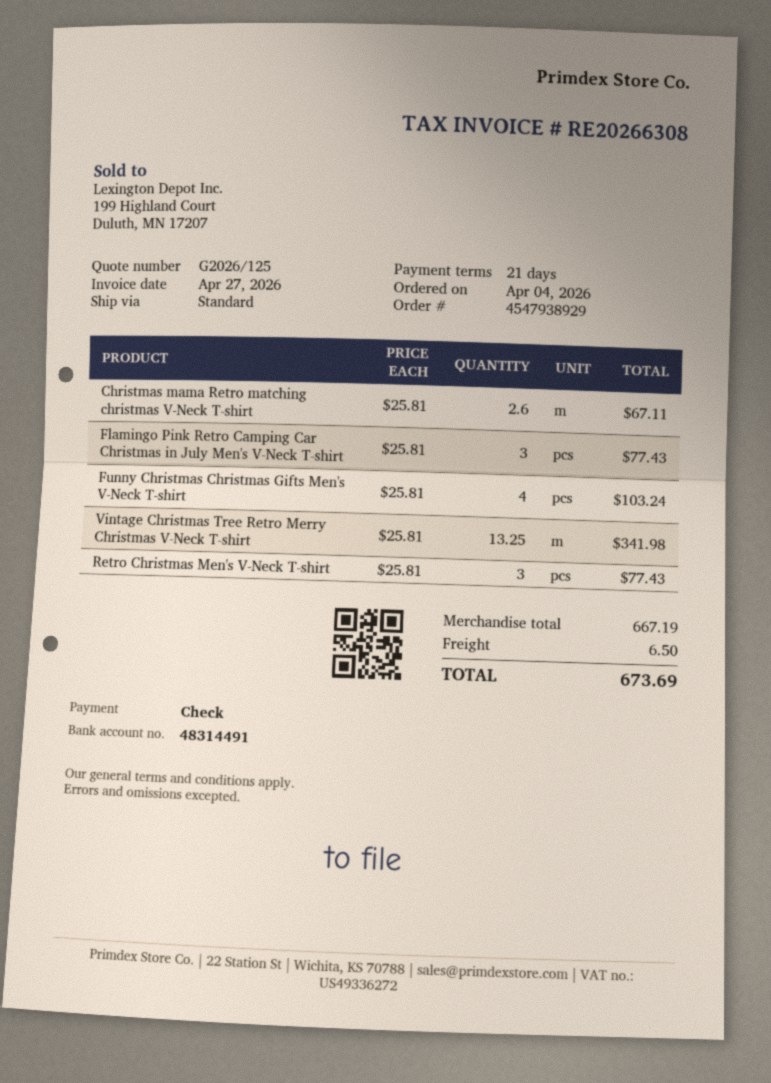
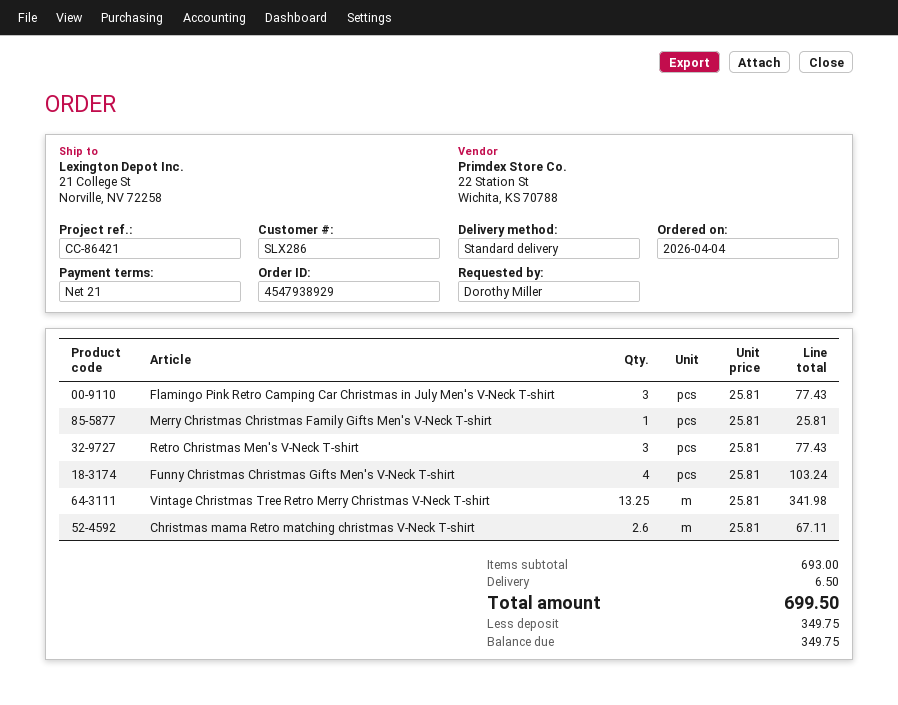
Merry Christmas Christmas Family Gifts Men's V-Neck T-shirt: none -> 1 x 25.81 = 25.81
subtotal: 667.19 -> 693.00
total: 673.69 -> 699.50

